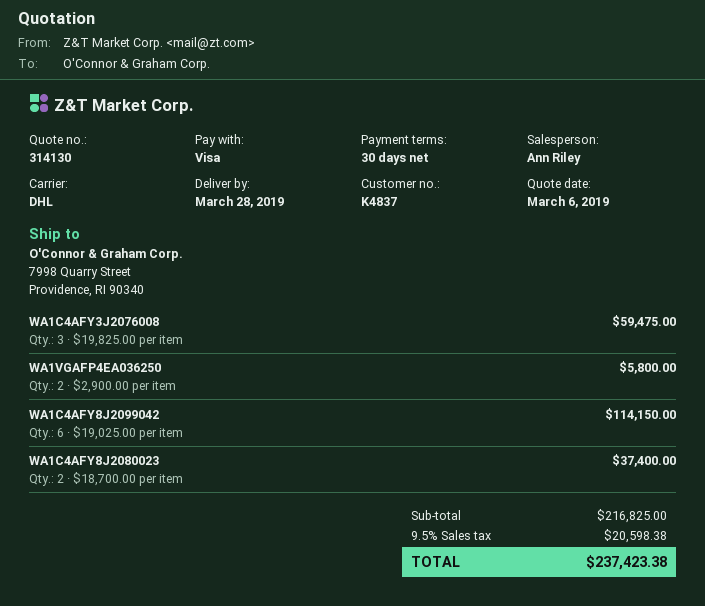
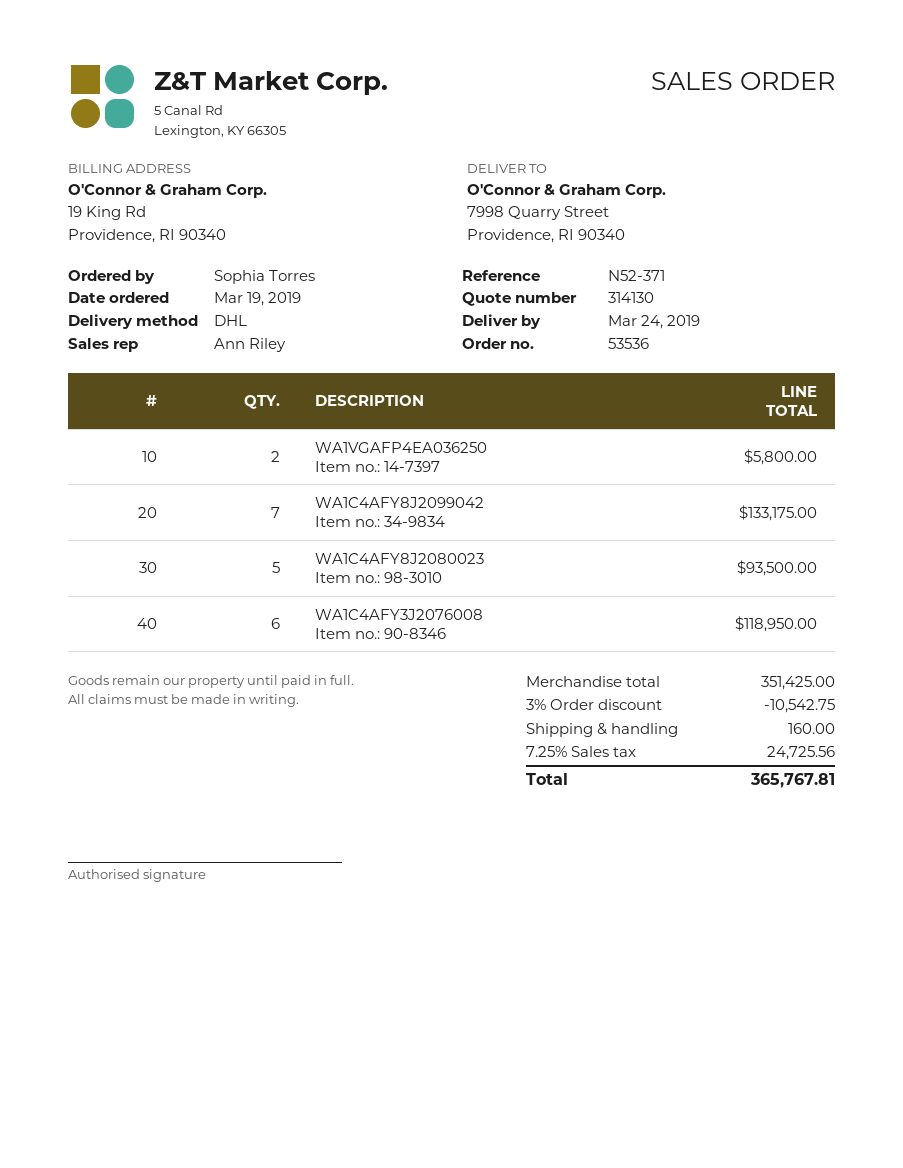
delivery date: 2019-03-28 -> 2019-03-24
WA1C4AFY3J2076008: 3 for 59475.00 -> 6 for 118950.00
WA1C4AFY8J2099042: 6 for 114150.00 -> 7 for 133175.00
WA1C4AFY8J2080023: 2 for 37400.00 -> 5 for 93500.00
subtotal: 216825.00 -> 351425.00
discount: none -> 3% = 10542.75
shipping: none -> 160.00
tax: 9.5% = 20598.38 -> 7.25% = 24725.56
total: 237423.38 -> 365767.81

